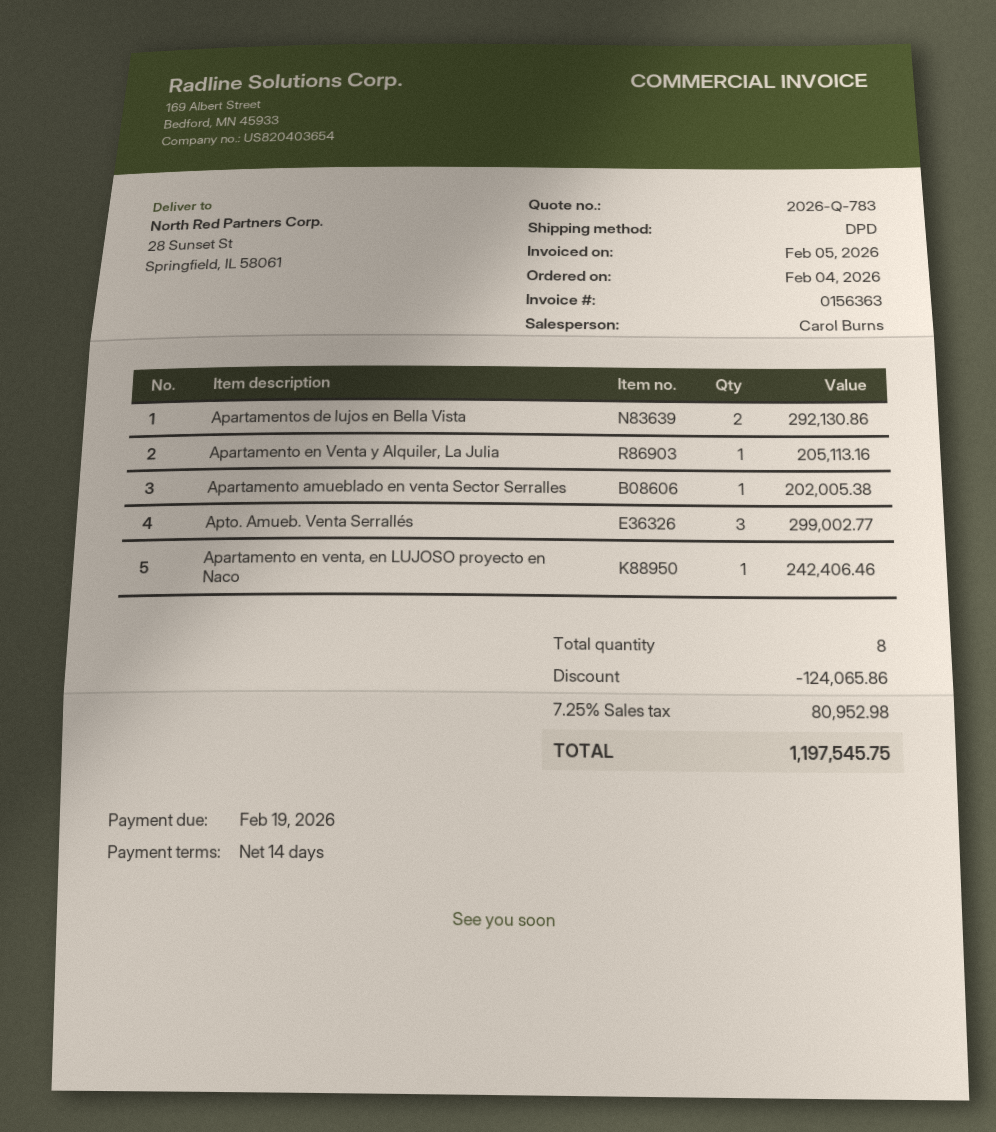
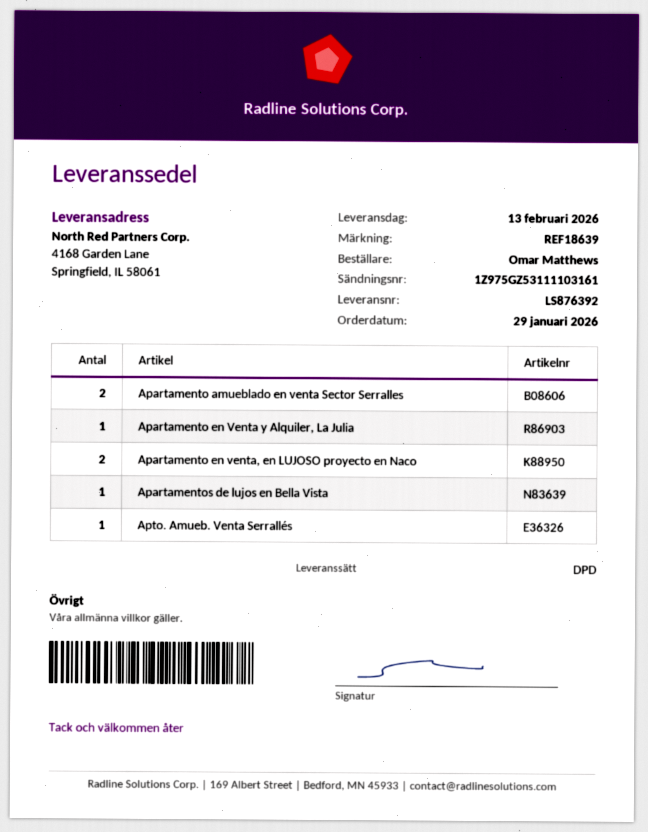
order date: 2026-02-04 -> 2026-01-29
ship to: 28 Sunset St, Springfield, IL 58061 -> 4168 Garden Lane, Springfield, IL 58061
Apartamentos de lujos en Bella Vista: 2 -> 1
Apartamento amueblado en venta Sector Serralles: 1 -> 2
Apto. Amueb. Venta Serrallés: 3 -> 1
Apartamento en venta, en LUJOSO proyecto en Naco: 1 -> 2

